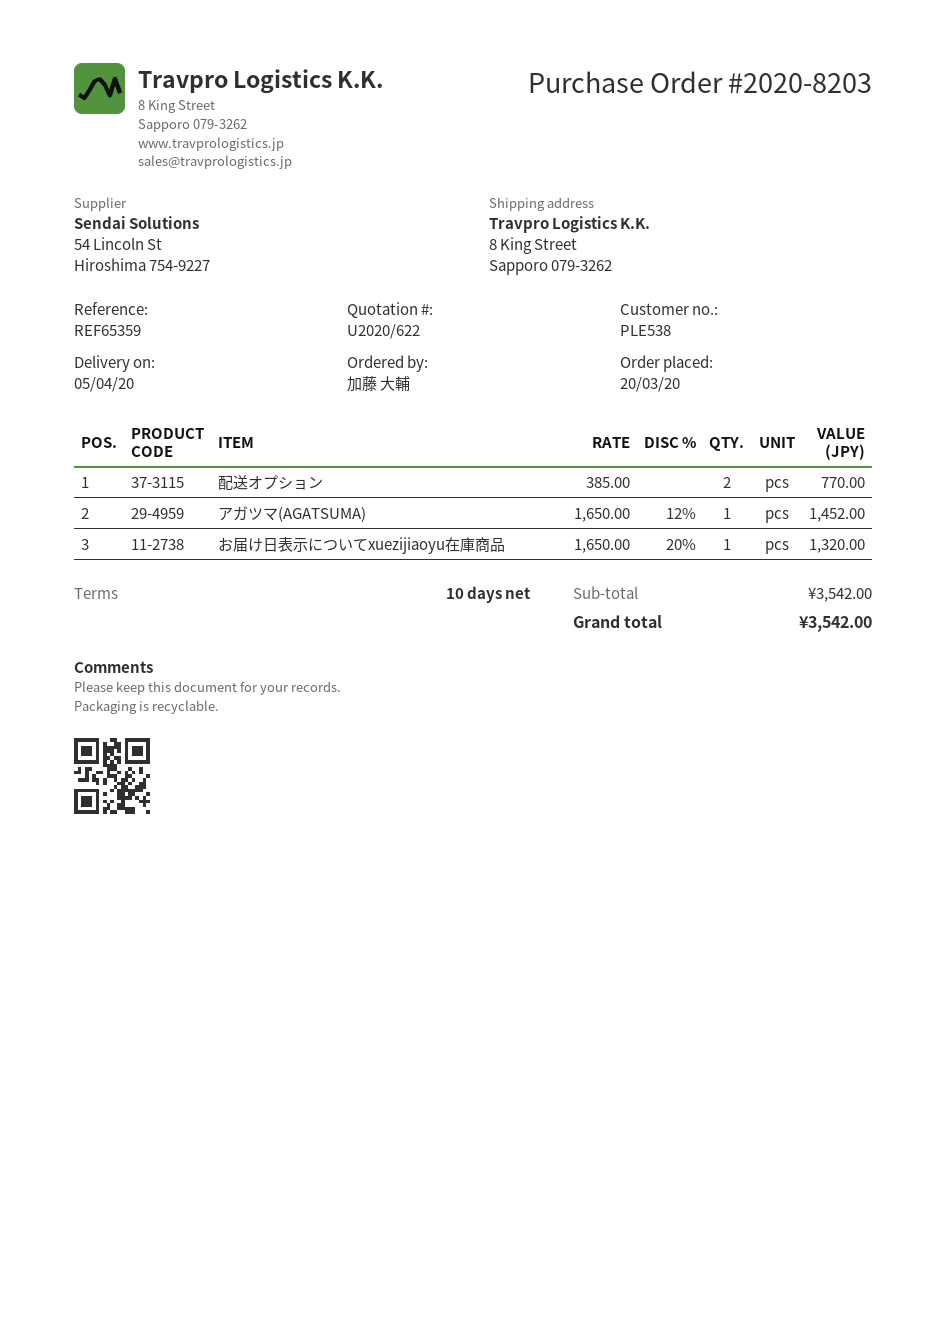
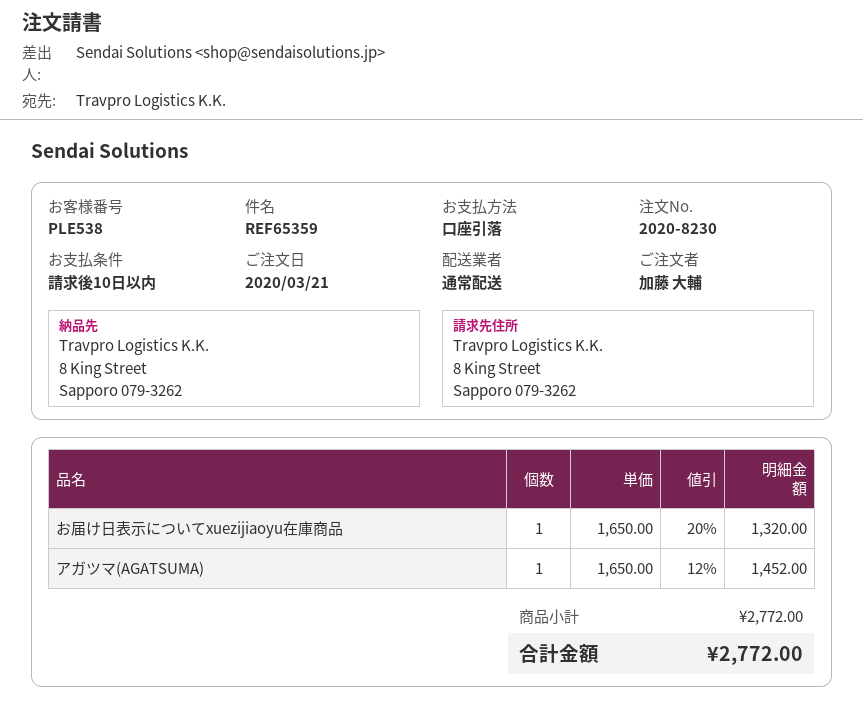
order number: 2020-8203 -> 2020-8230
order date: 2020-03-20 -> 2020-03-21
配送オプション: 2 x 385.00 = 770.00 -> none
subtotal: 3542.00 -> 2772.00
total: 3542.00 -> 2772.00

